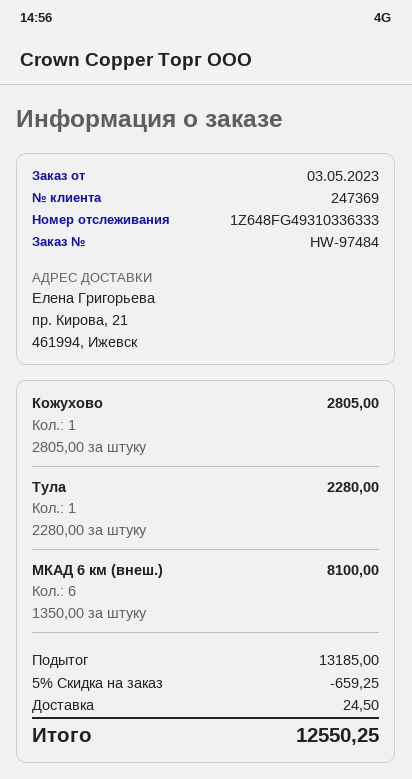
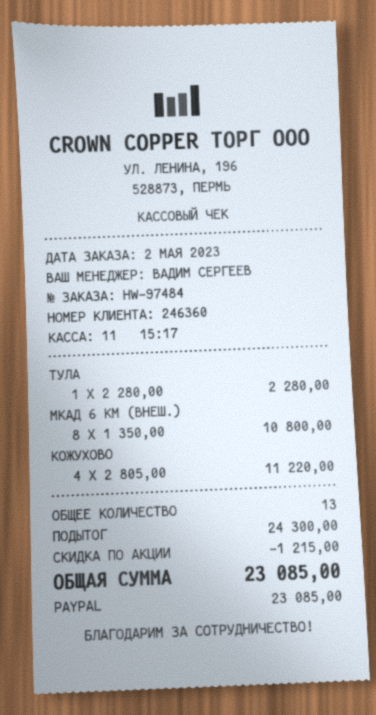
order date: 2023-05-03 -> 2023-05-02
customer number: 247369 -> 246360
Кожухово: 1 x 2805.00 = 2805.00 -> 4 x 2805.00 = 11220.00
МКАД 6 км (внеш.): 6 x 1350.00 = 8100.00 -> 8 x 1350.00 = 10800.00
subtotal: 13185.00 -> 24300.00
discount: 659.25 -> 1215.00
shipping: 24.50 -> none
total: 12550.25 -> 23085.00

